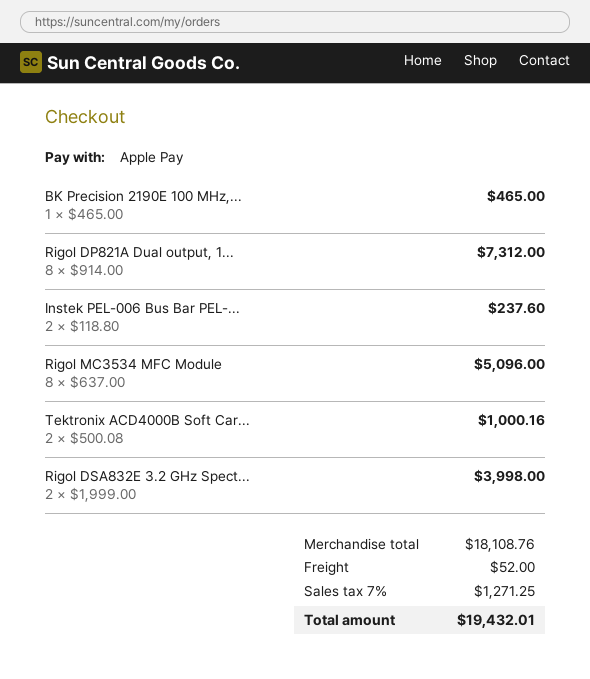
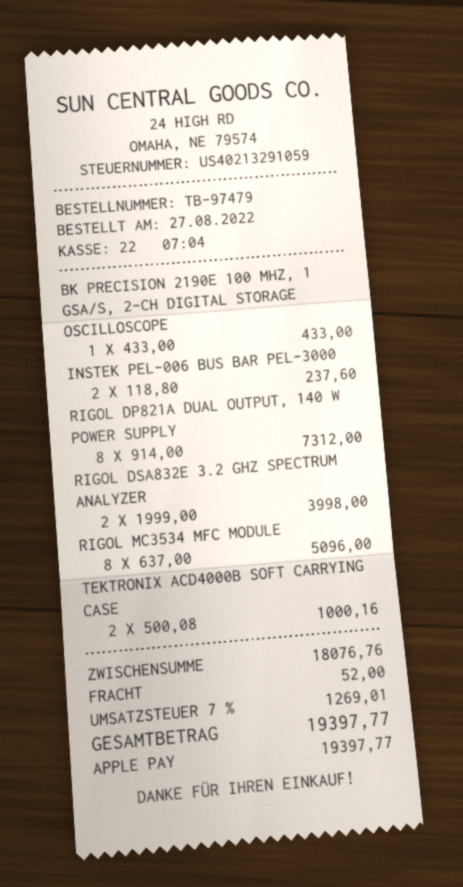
BK Precision 2190E 100 MHz,...: 1 x 465.00 = 465.00 -> 1 x 433.00 = 433.00
subtotal: 18108.76 -> 18076.76
tax: 7% = 1271.25 -> 7% = 1269.01
total: 19432.01 -> 19397.77

